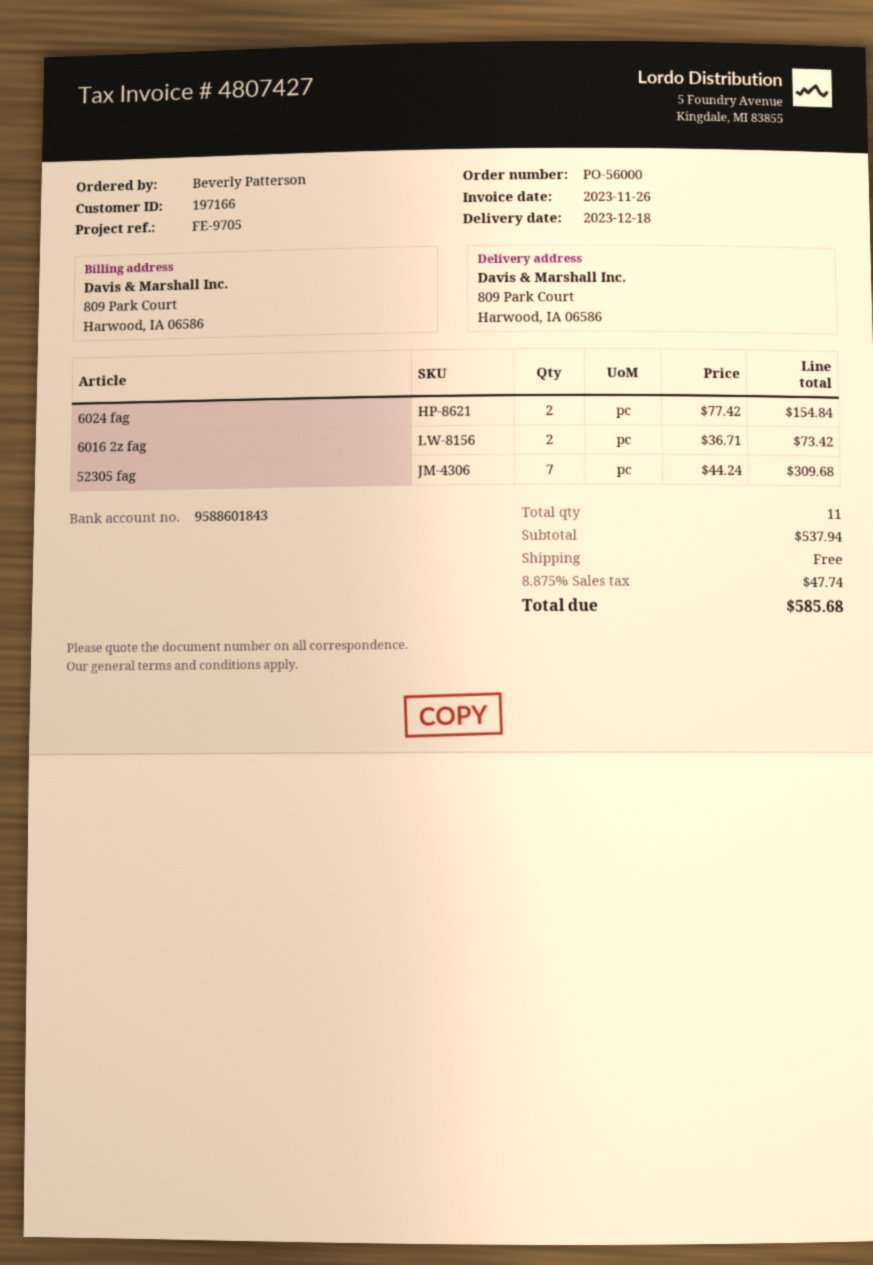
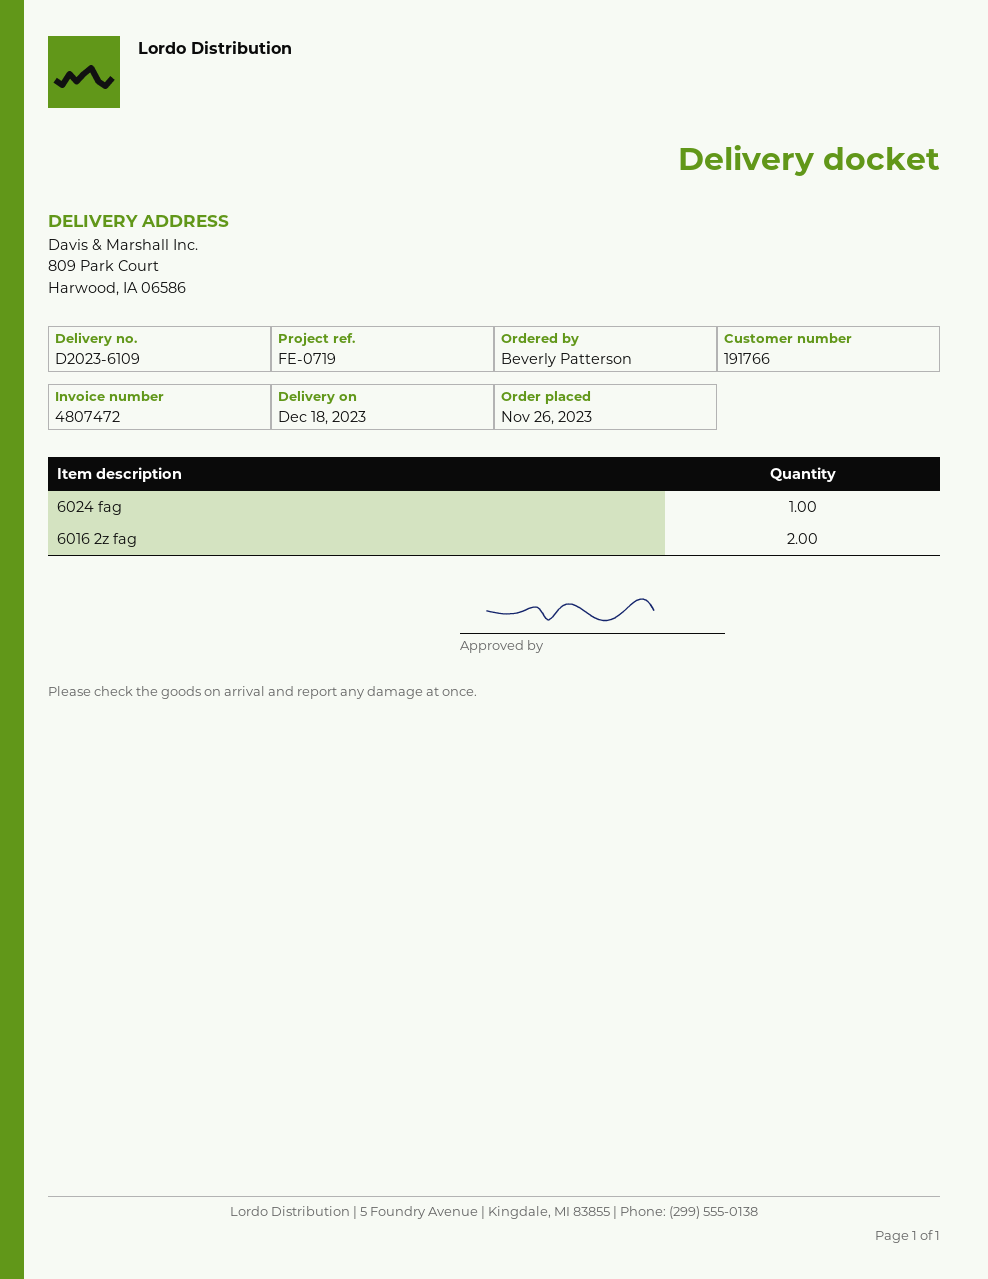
invoice number: 4807427 -> 4807472
customer number: 197166 -> 191766
reference: FE-9705 -> FE-0719
6024 fag: 2 -> 1
52305 fag: 7 -> none

